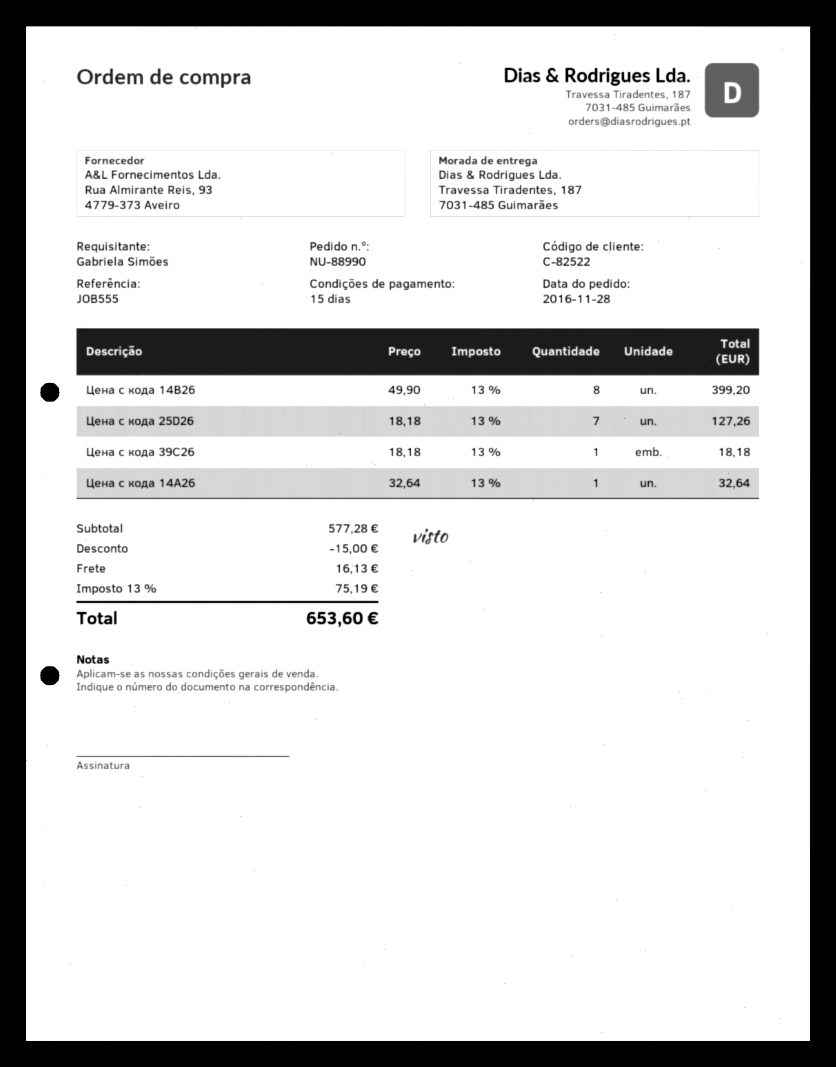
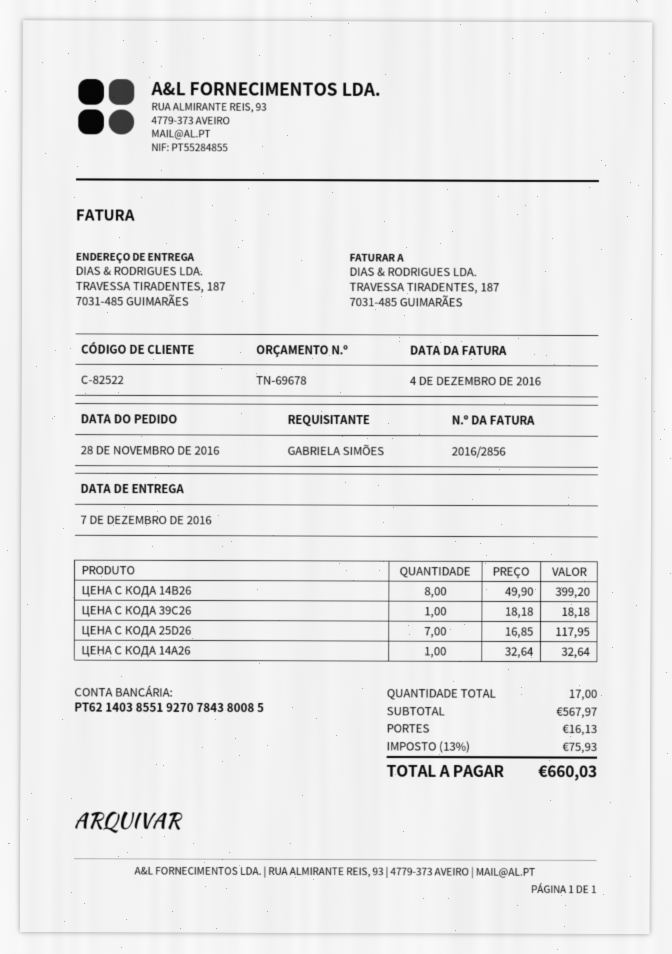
Цена с кода 25D26: 7 x 18.18 = 127.26 -> 7 x 16.85 = 117.95
subtotal: 577.28 -> 567.97
discount: 15.00 -> none
tax: 13% = 75.19 -> 13% = 75.93
total: 653.60 -> 660.03

